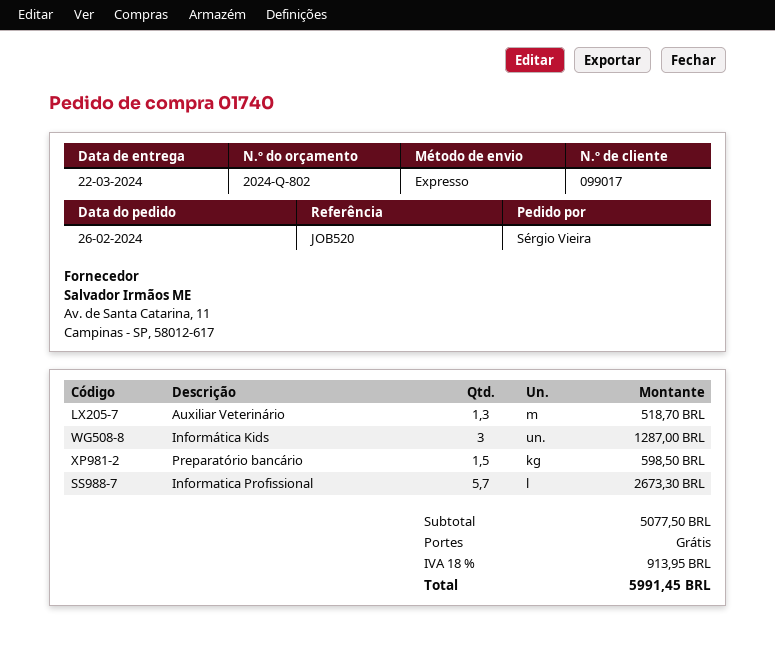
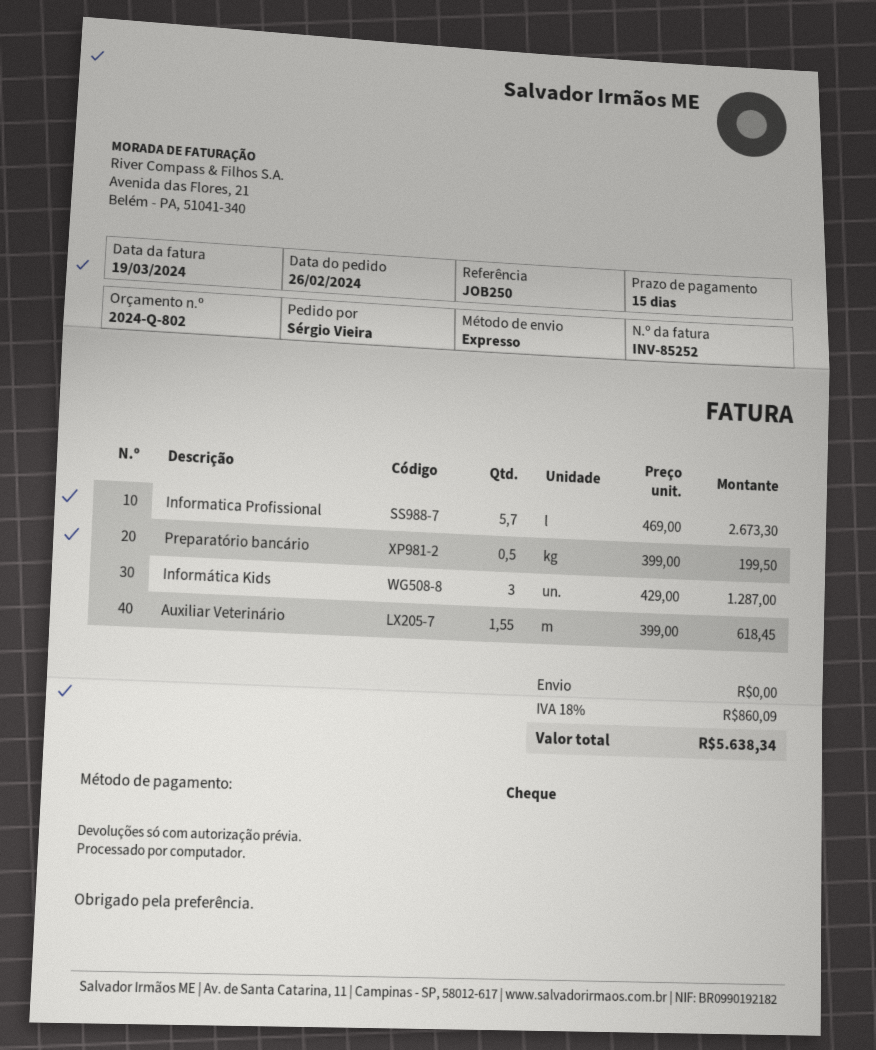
reference: JOB520 -> JOB250
Auxiliar Veterinário: 1.3 for 518.70 -> 1.55 for 618.45
Preparatório bancário: 1.5 for 598.50 -> 0.5 for 199.50
tax: 18% = 913.95 -> 18% = 860.09
total: 5991.45 -> 5638.34

